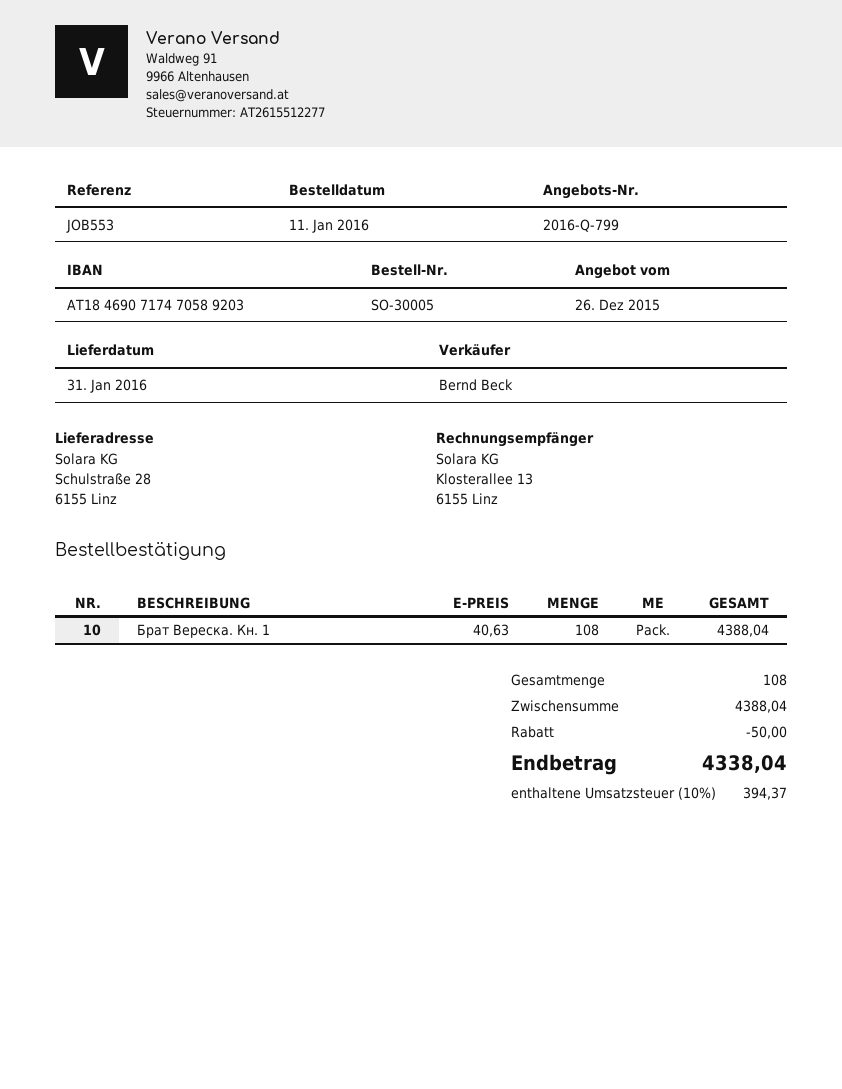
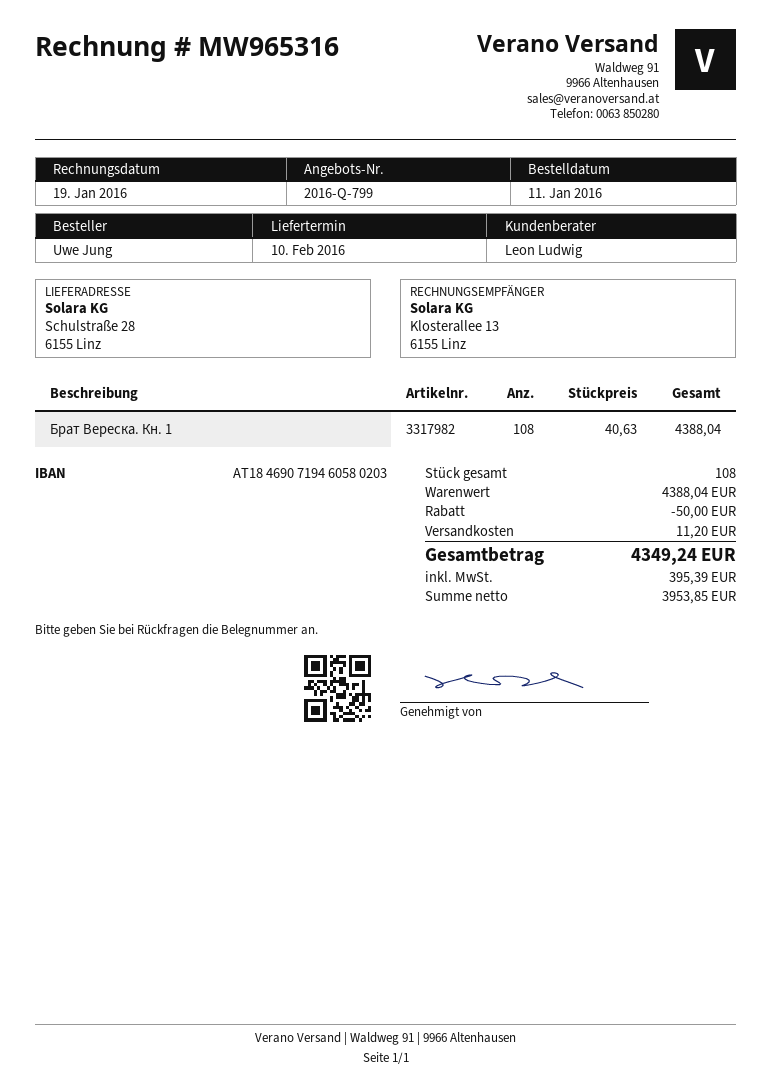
delivery date: 2016-01-31 -> 2016-02-10
sales rep: Bernd Beck -> Leon Ludwig
bank account: AT184690717470589203 -> AT184690719460580203
shipping: none -> 11.20
tax: 394.37 -> 395.39
total: 4338.04 -> 4349.24

